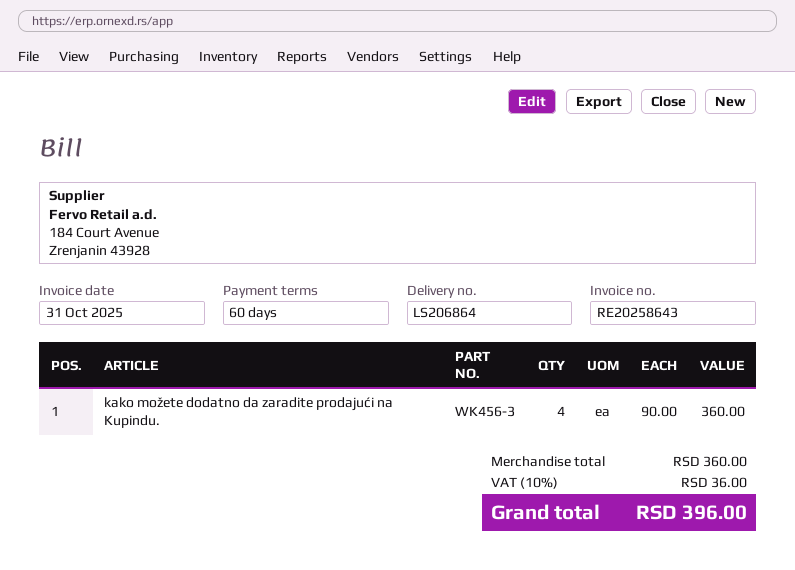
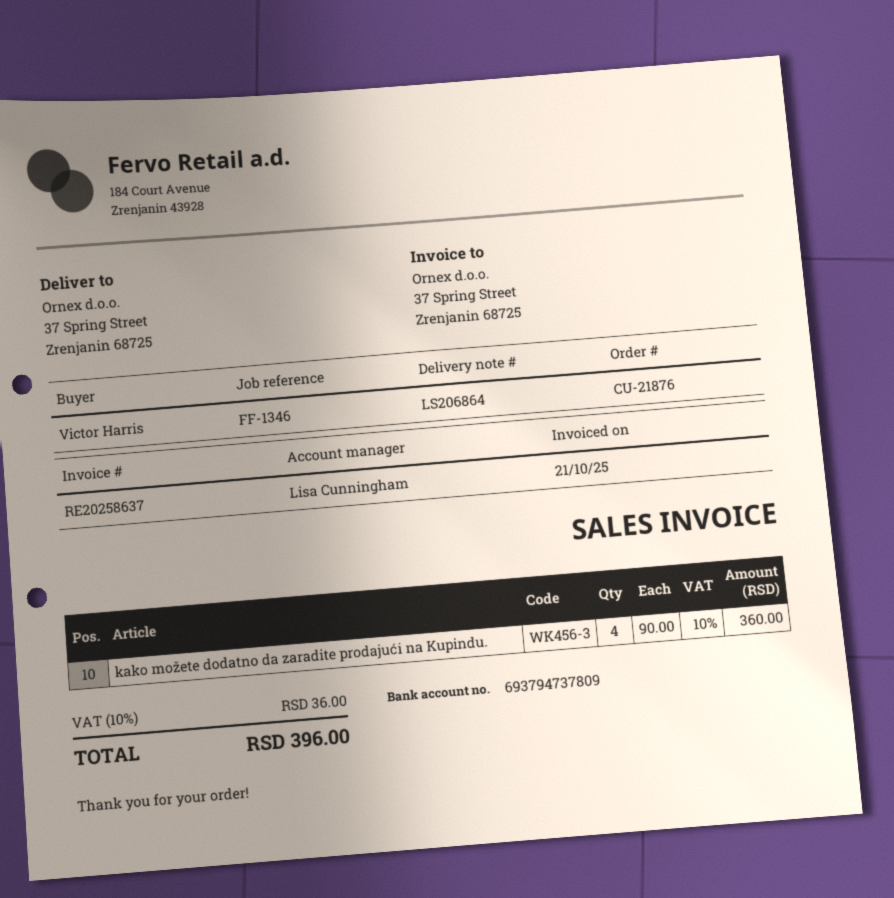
invoice number: RE20258643 -> RE20258637
invoice date: 2025-10-31 -> 2025-10-21

